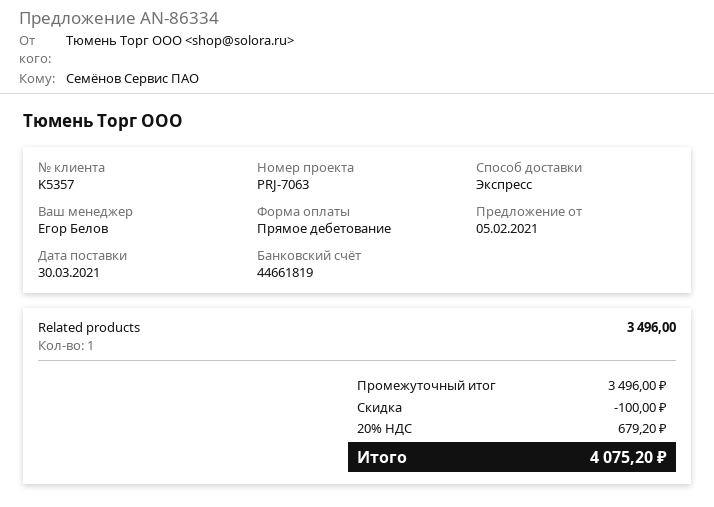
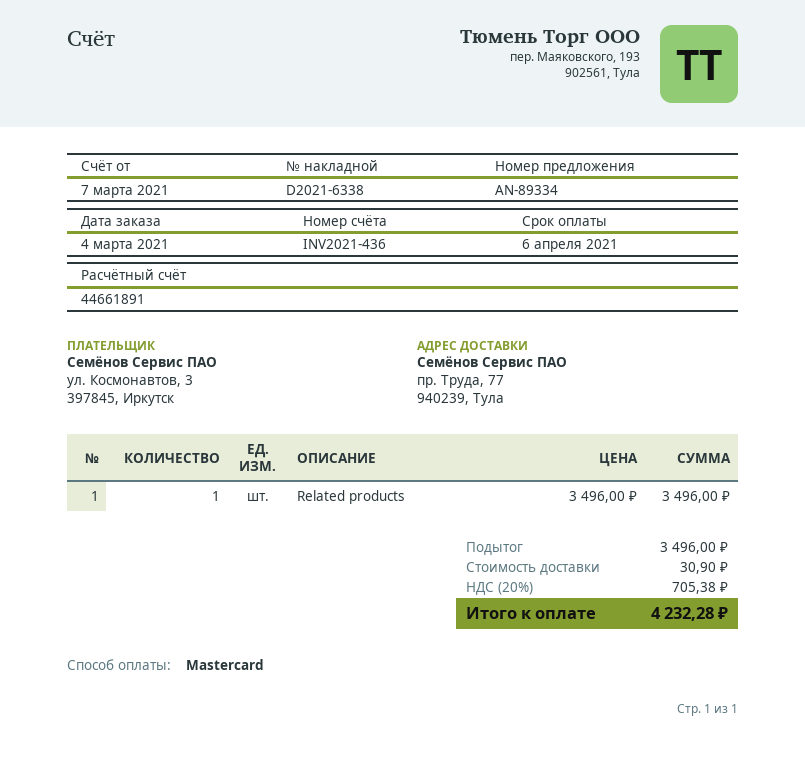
quote number: AN-86334 -> AN-89334
payment method: direct debit -> Mastercard
bank account: 44661819 -> 44661891
discount: 100.00 -> none
shipping: none -> 30.90
tax: 20% = 679.20 -> 20% = 705.38
total: 4075.20 -> 4232.28

